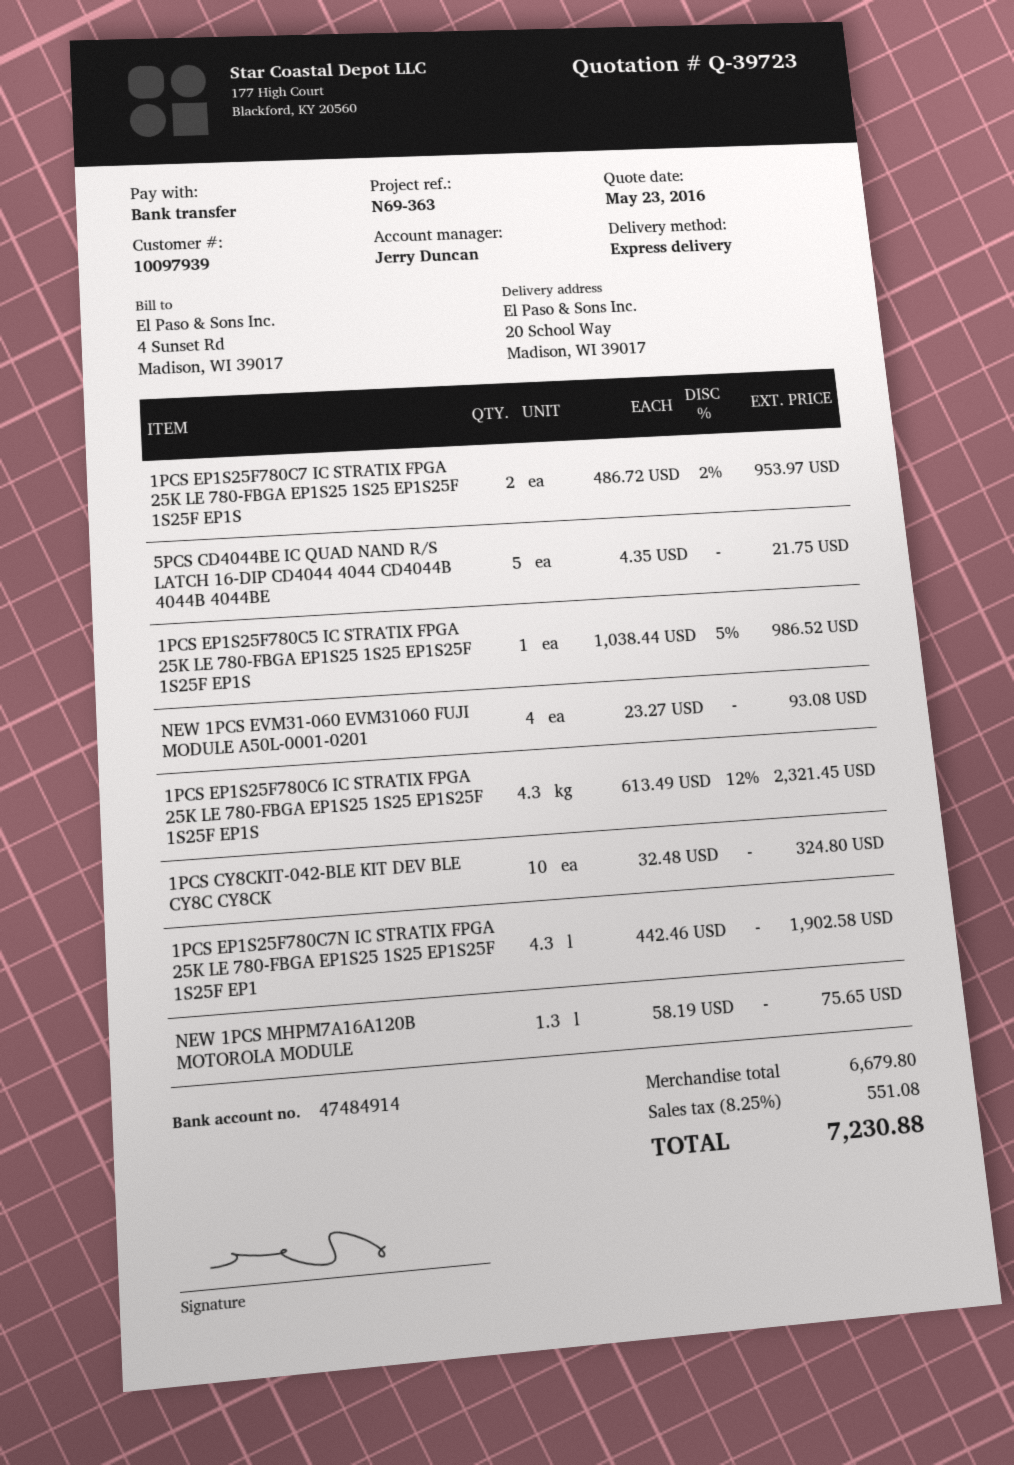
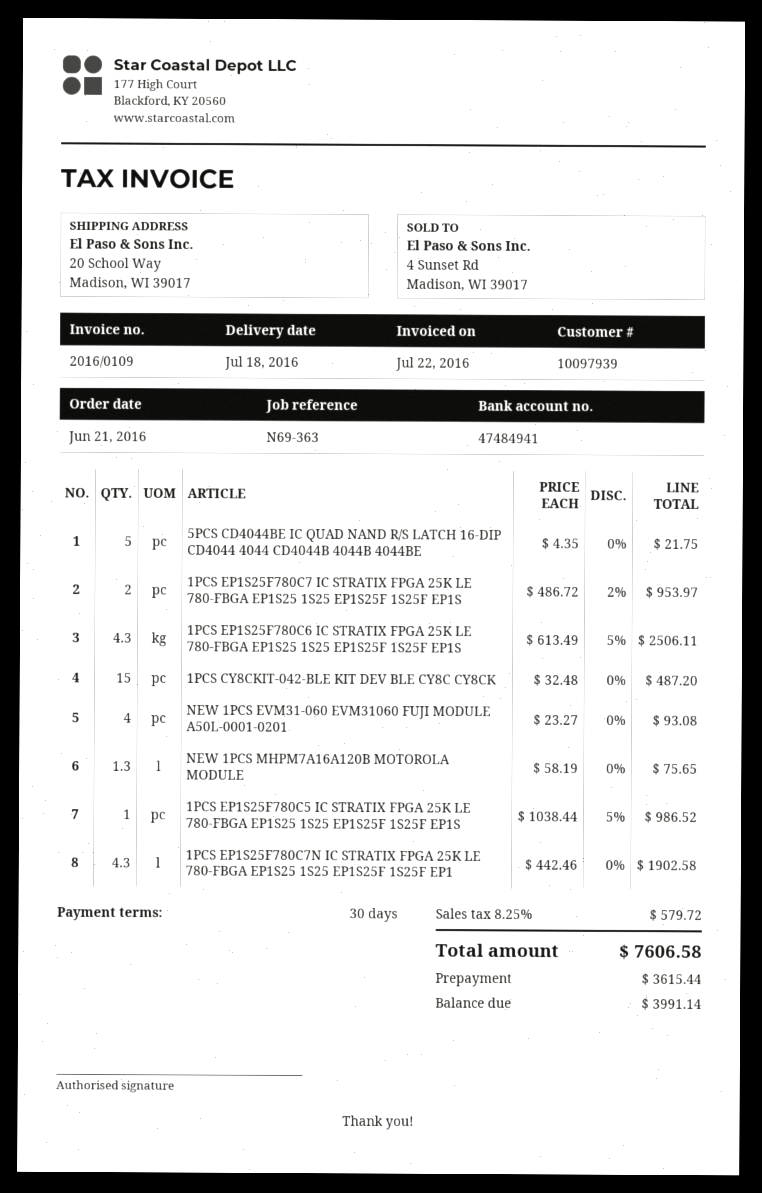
bank account: 47484914 -> 47484941
1PCS EP1S25F780C6 IC STRATIX FPGA 25K LE 780-FBGA EP1S25 1S25 EP1S25F 1S25F EP1S: 4.3 x 613.49 - 12% = 2321.45 -> 4.3 x 613.49 - 5% = 2506.11
1PCS CY8CKIT-042-BLE KIT DEV BLE CY8C CY8CK: 10 x 32.48 = 324.80 -> 15 x 32.48 = 487.20
tax: 8.25% = 551.08 -> 8.25% = 579.72
total: 7230.88 -> 7606.58

